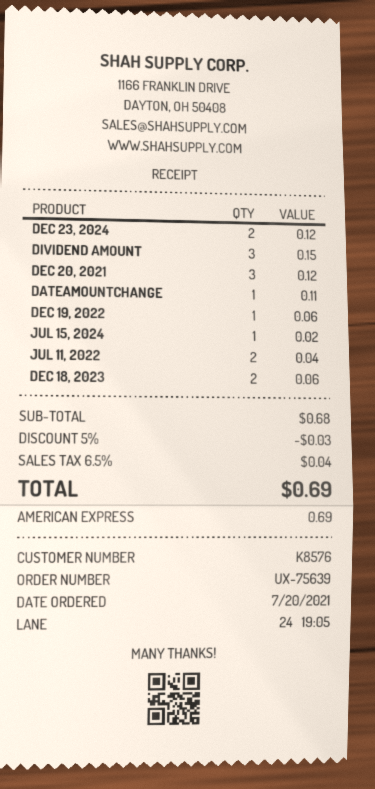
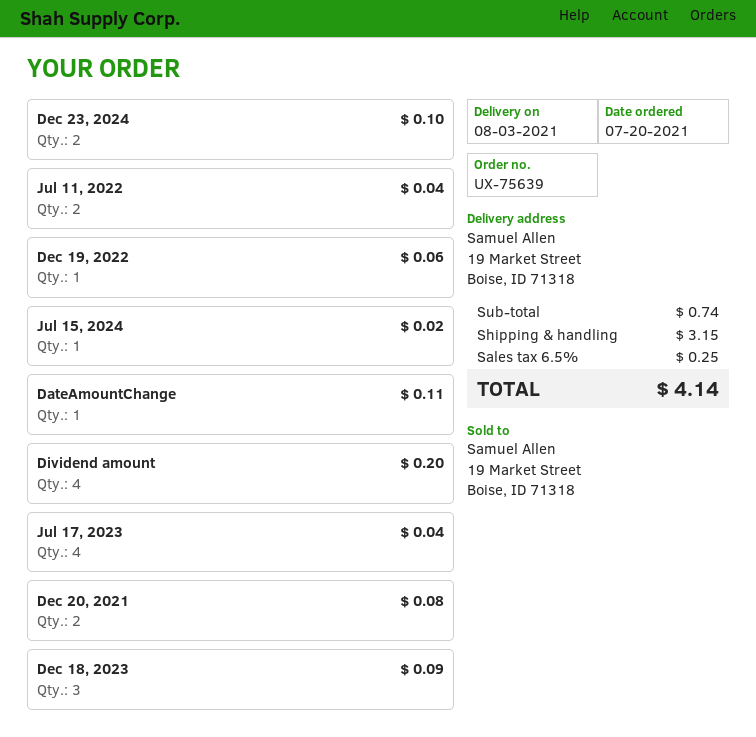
DEC 23, 2024: 2 for 0.12 -> 2 for 0.10
DIVIDEND AMOUNT: 3 for 0.15 -> 4 for 0.20
DEC 20, 2021: 3 for 0.12 -> 2 for 0.08
DEC 18, 2023: 2 for 0.06 -> 3 for 0.09
Jul 17, 2023: none -> 4 for 0.04
subtotal: 0.68 -> 0.74
discount: 5% = 0.03 -> none
shipping: none -> 3.15
tax: 6.5% = 0.04 -> 6.5% = 0.25
total: 0.69 -> 4.14

